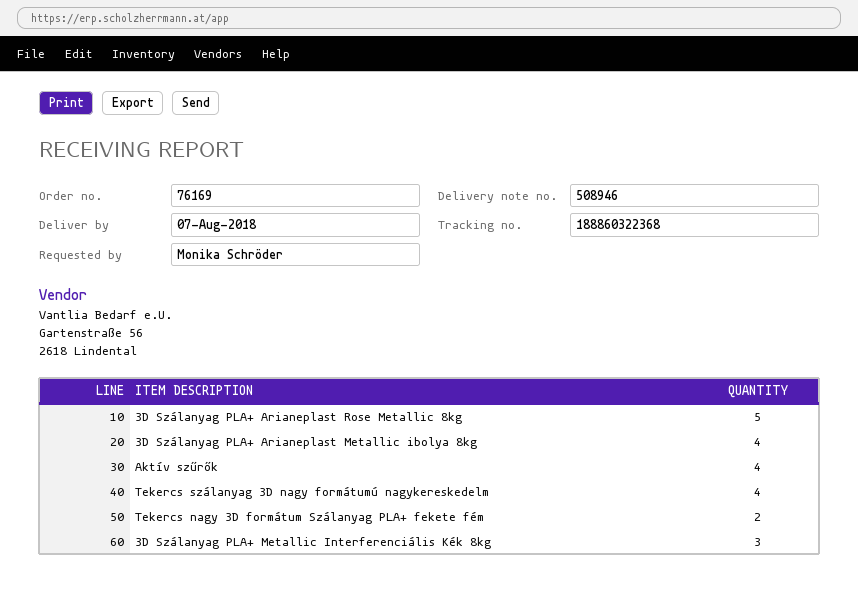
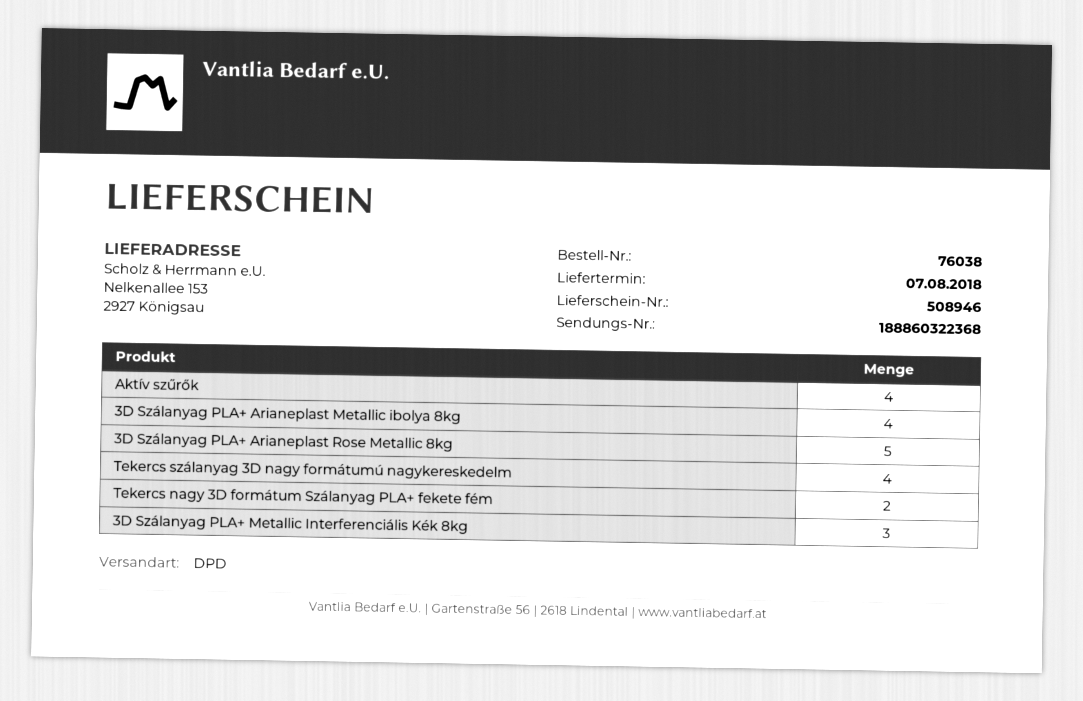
order number: 76169 -> 76038

